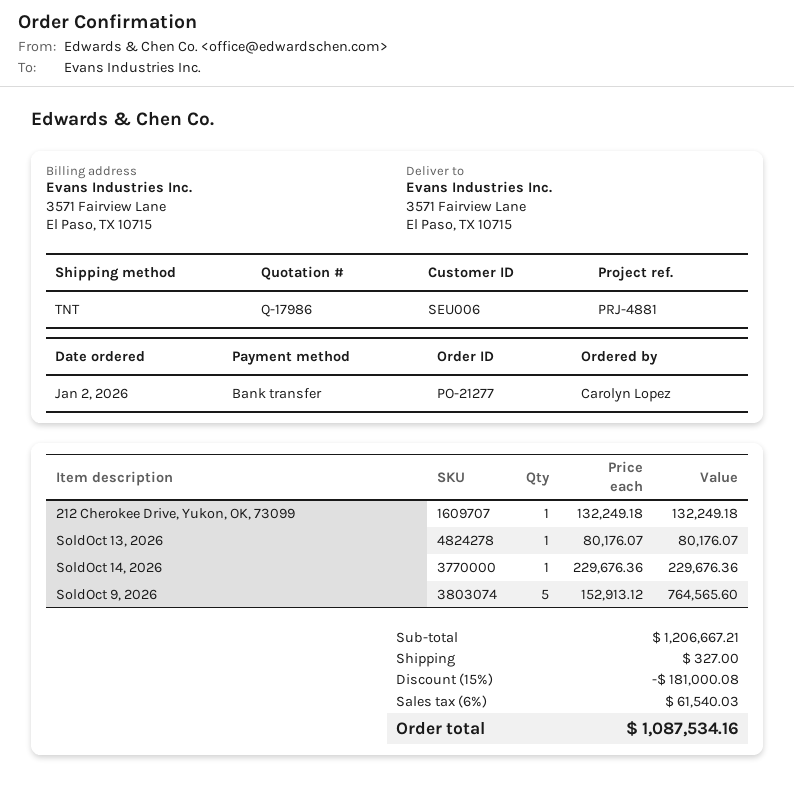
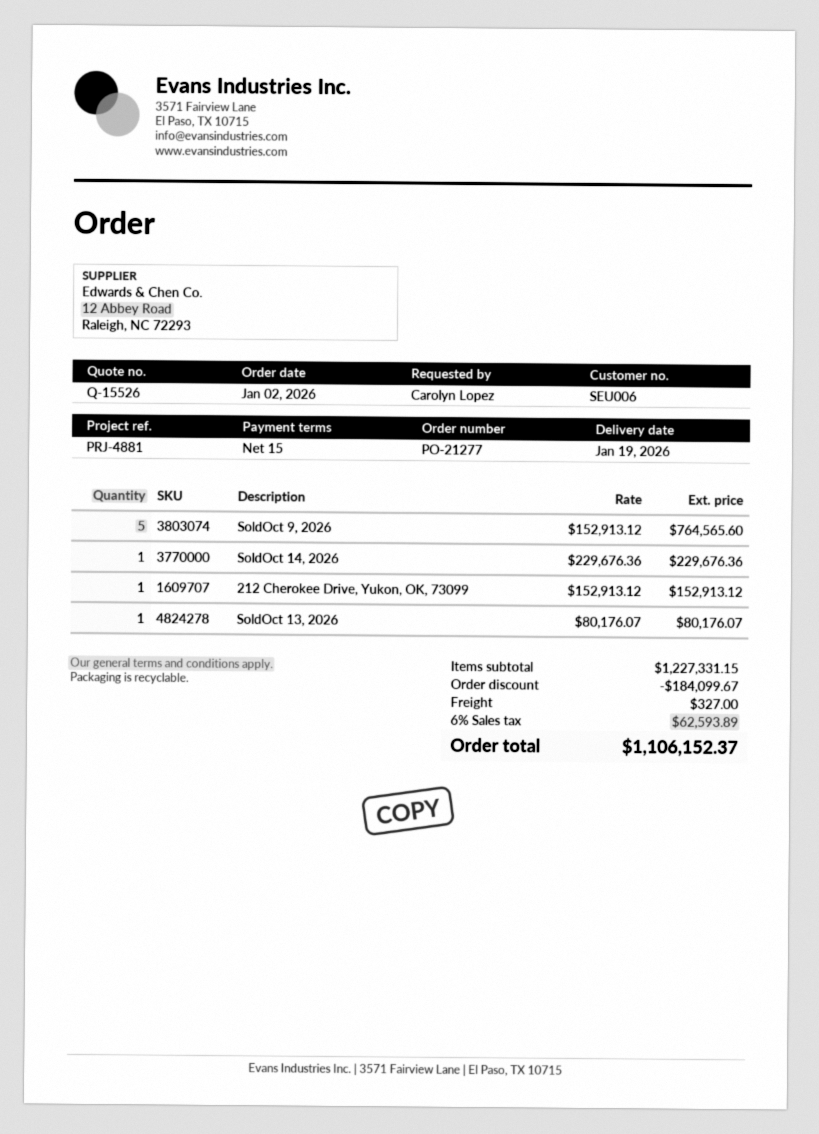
quote number: Q-17986 -> Q-15526
212 Cherokee Drive, Yukon, OK, 73099: 1 x 132249.18 = 132249.18 -> 1 x 152913.12 = 152913.12
subtotal: 1206667.21 -> 1227331.15
discount: 181000.08 -> 184099.67
tax: 6% = 61540.03 -> 6% = 62593.89
total: 1087534.16 -> 1106152.37

